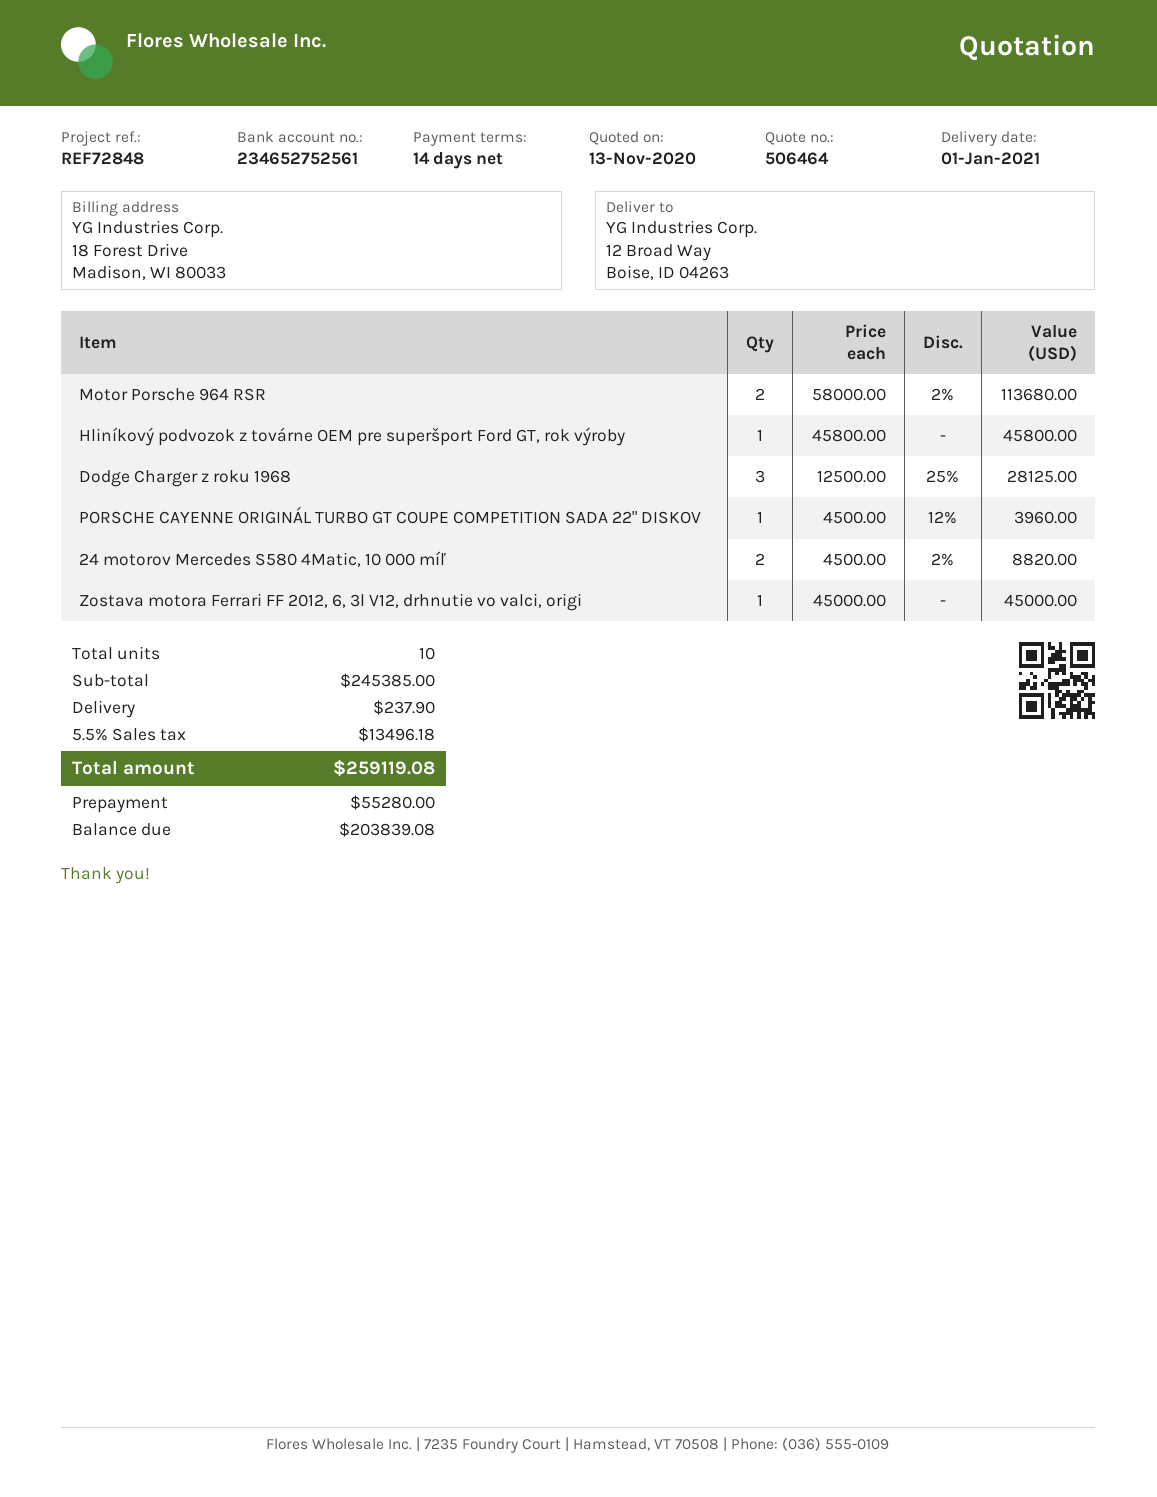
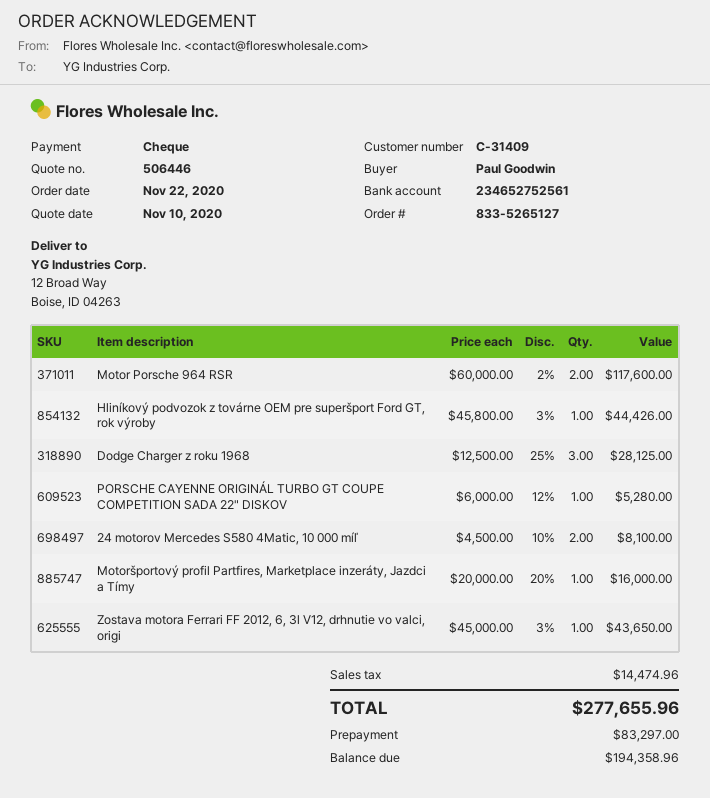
quote number: 506464 -> 506446
quote date: 2020-11-13 -> 2020-11-10
Motor Porsche 964 RSR: 2 x 58000.00 - 2% = 113680.00 -> 2 x 60000.00 - 2% = 117600.00
Hliníkový podvozok z továrne OEM pre superšport Ford GT, rok výroby: 1 x 45800.00 = 45800.00 -> 1 x 45800.00 - 3% = 44426.00
PORSCHE CAYENNE ORIGINÁL TURBO GT COUPE COMPETITION SADA 22" DISKOV: 1 x 4500.00 - 12% = 3960.00 -> 1 x 6000.00 - 12% = 5280.00
24 motorov Mercedes S580 4Matic, 10 000 míľ: 2 x 4500.00 - 2% = 8820.00 -> 2 x 4500.00 - 10% = 8100.00
Zostava motora Ferrari FF 2012, 6, 3l V12, drhnutie vo valci, origi: 1 x 45000.00 = 45000.00 -> 1 x 45000.00 - 3% = 43650.00
Motoršportový profil Partfires, Marketplace inzeráty, Jazdci a Tímy: none -> 1 x 20000.00 - 20% = 16000.00
shipping: 237.90 -> none
tax: 13496.18 -> 14474.96
total: 259119.08 -> 277655.96
deposit: 55280.00 -> 83297.00
balance: 203839.08 -> 194358.96

